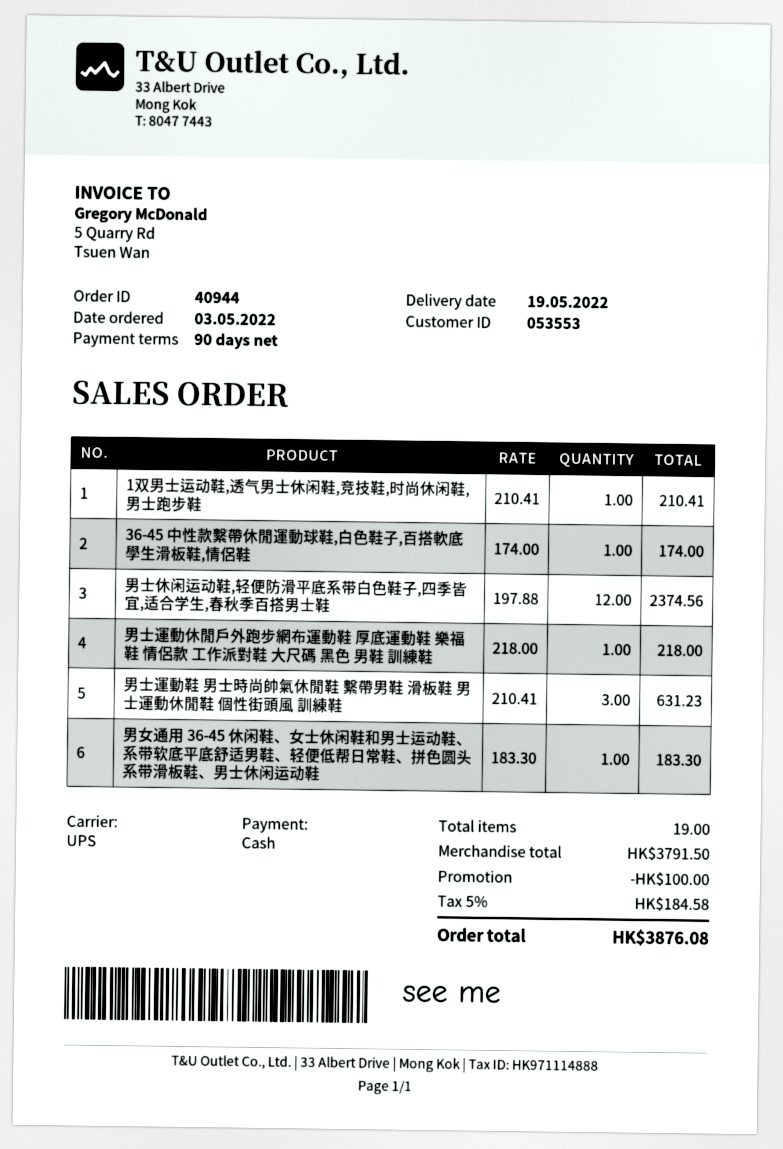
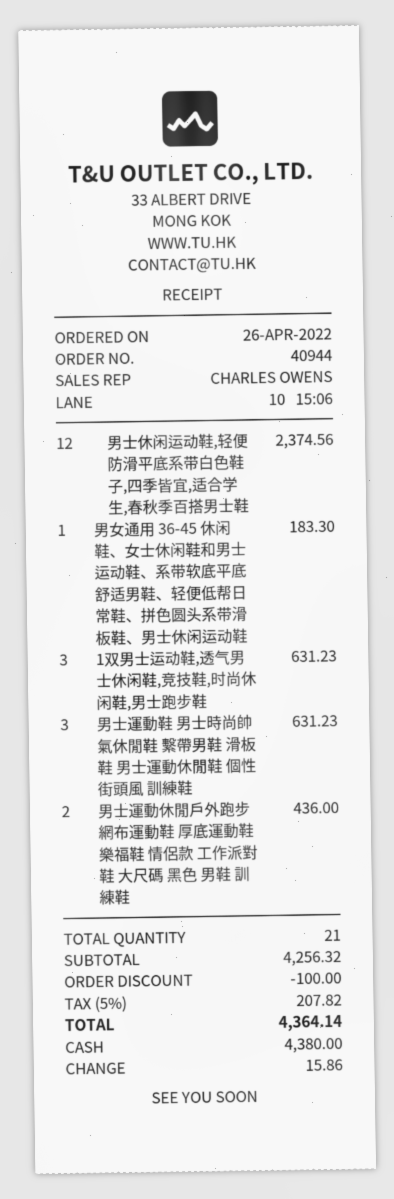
order date: 2022-05-03 -> 2022-04-26
1双男士运动鞋,透气男士休闲鞋,竞技鞋,时尚休闲鞋,男士跑步鞋: 1 for 210.41 -> 3 for 631.23
36-45 中性款繫帶休閒運動球鞋,白色鞋子,百搭軟底學生滑板鞋,情侶鞋: 1 for 174.00 -> none
男士運動休閒戶外跑步網布運動鞋 厚底運動鞋 樂福鞋 情侶款 工作派對鞋 大尺碼 黑色 男鞋 訓練鞋: 1 for 218.00 -> 2 for 436.00
total quantity: 19 -> 21
subtotal: 3791.50 -> 4256.32
tax: 5% = 184.58 -> 5% = 207.82
total: 3876.08 -> 4364.14

